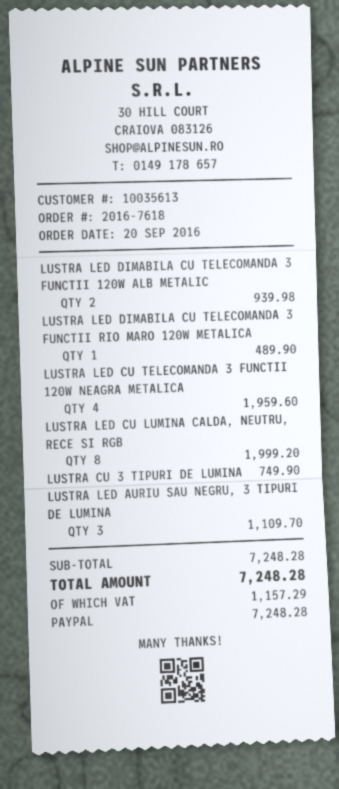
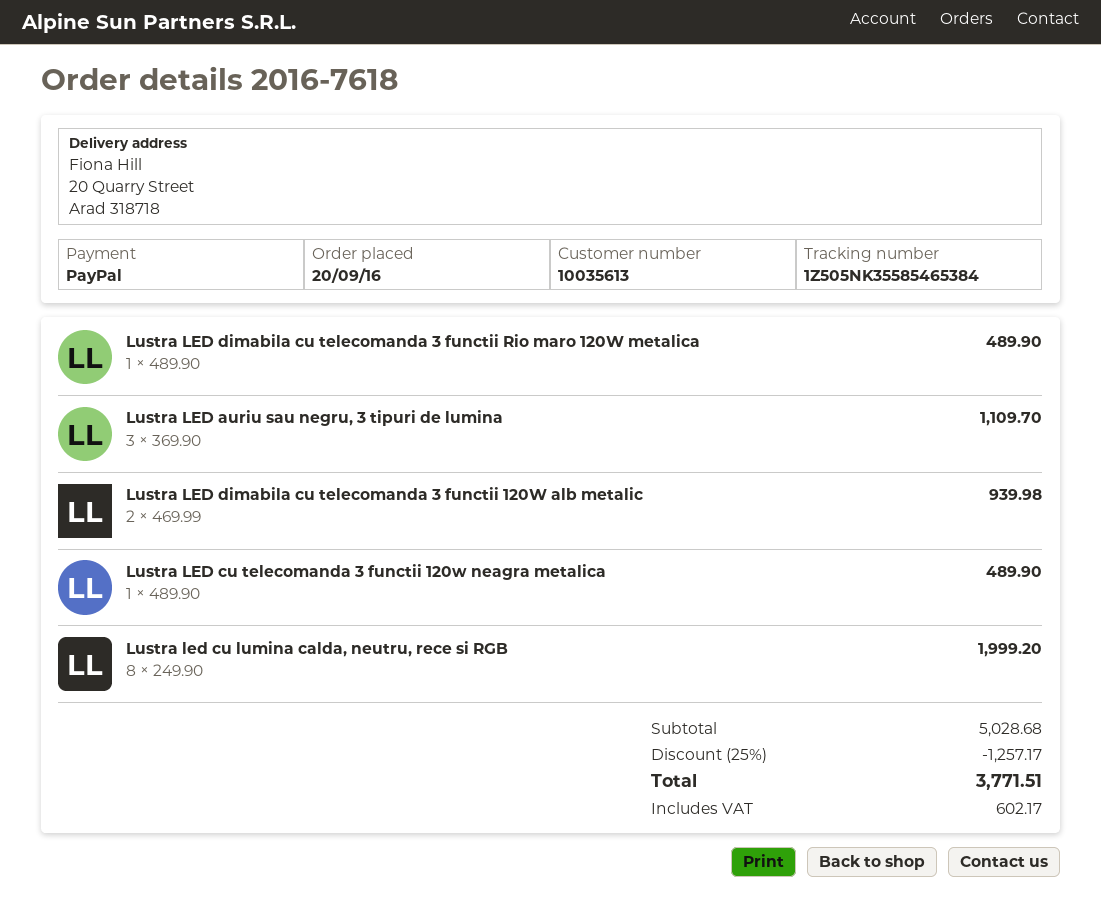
LUSTRA LED CU TELECOMANDA 3 FUNCTII 120W NEAGRA METALICA: 4 for 1959.60 -> 1 for 489.90
LUSTRA CU 3 TIPURI DE LUMINA: 1 for 749.90 -> none
subtotal: 7248.28 -> 5028.68
discount: none -> 25% = 1257.17
tax: 1157.29 -> 602.17
total: 7248.28 -> 3771.51

